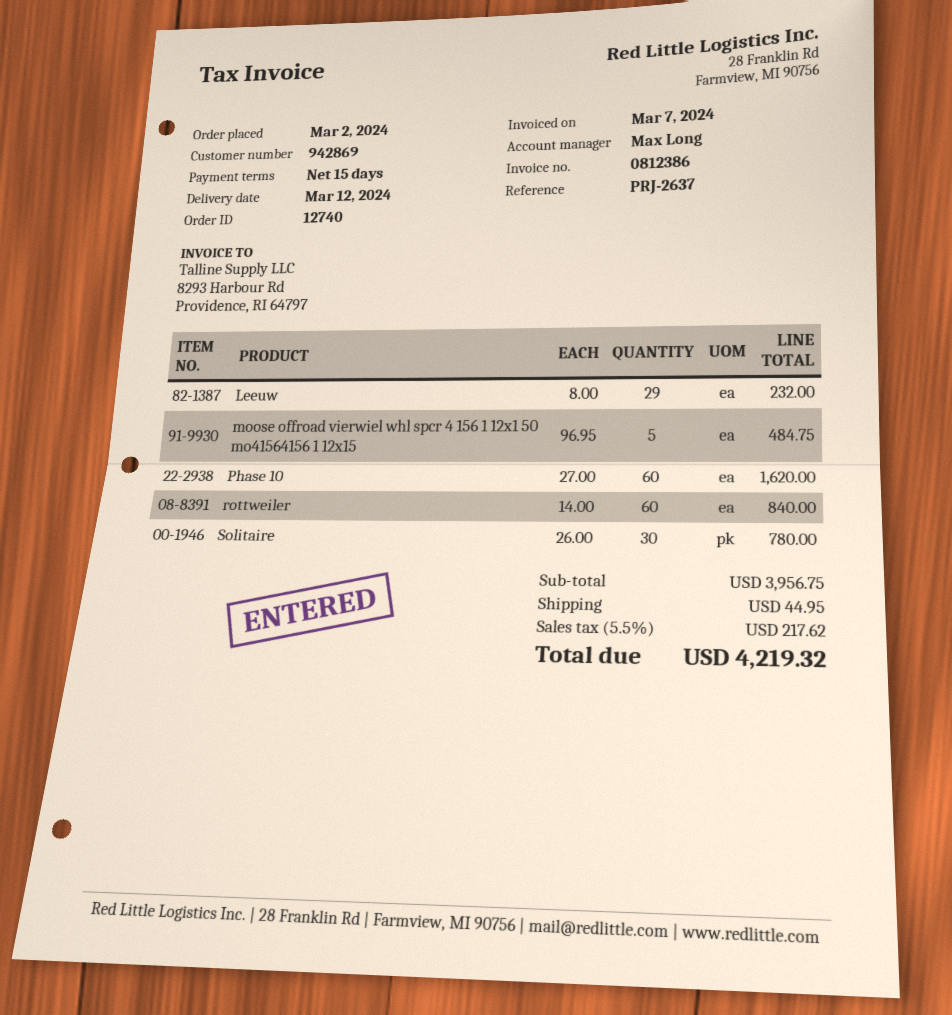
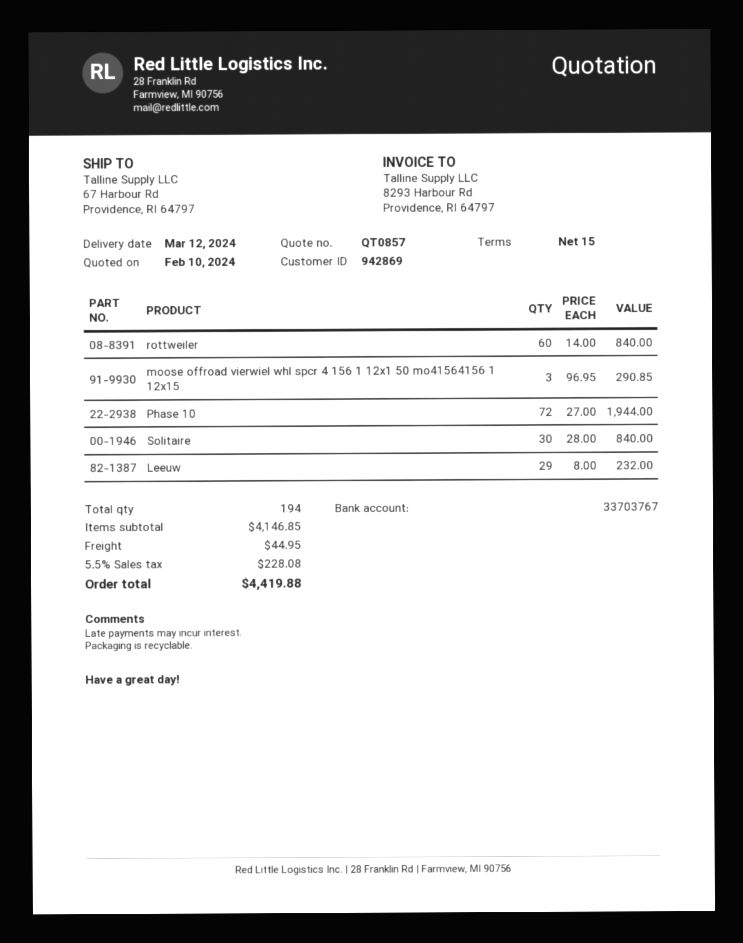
moose offroad vierwiel whl spcr 4 156 1 12x1 50 mo41564156 1 12x15: 5 x 96.95 = 484.75 -> 3 x 96.95 = 290.85
Phase 10: 60 x 27.00 = 1620.00 -> 72 x 27.00 = 1944.00
Solitaire: 30 x 26.00 = 780.00 -> 30 x 28.00 = 840.00
subtotal: 3956.75 -> 4146.85
tax: 5.5% = 217.62 -> 5.5% = 228.08
total: 4219.32 -> 4419.88

